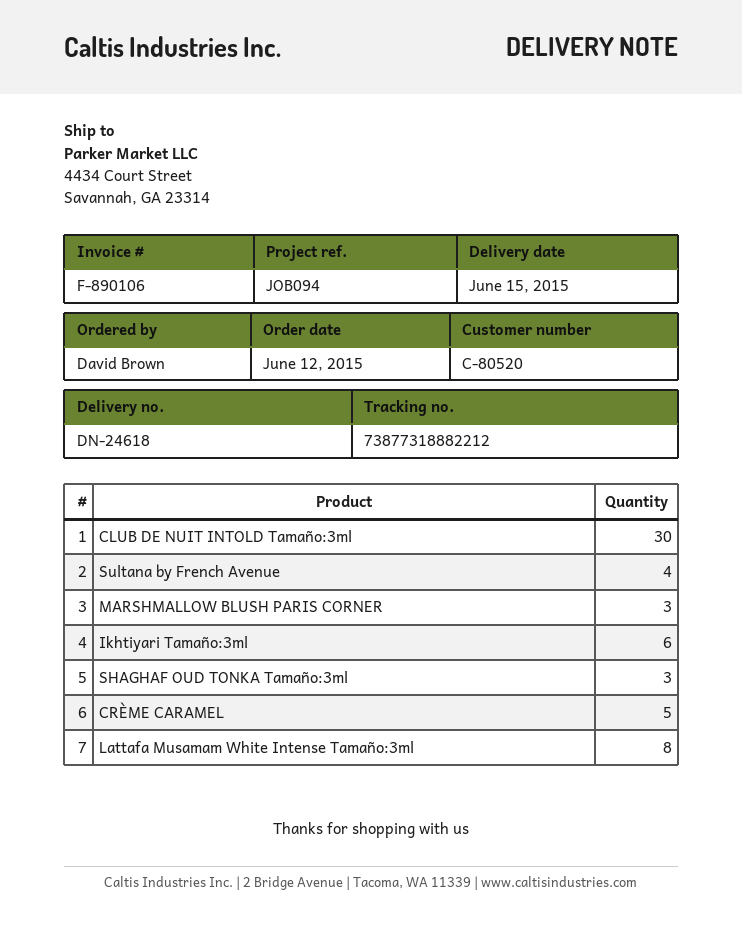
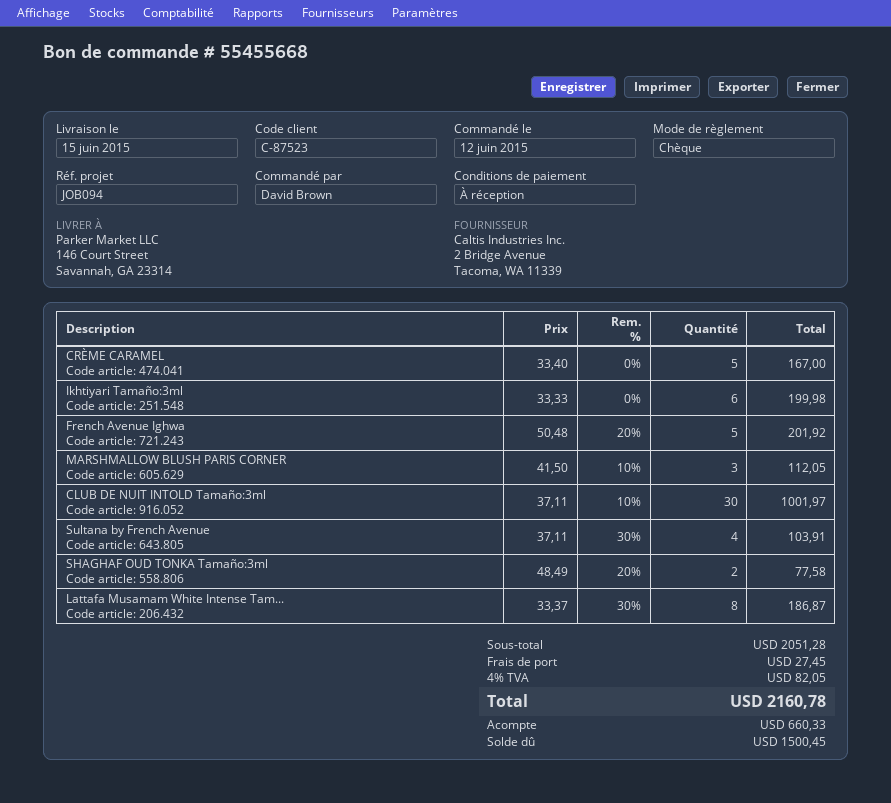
customer number: C-80520 -> C-87523
ship to: 4434 Court Street, Savannah, GA 23314 -> 146 Court Street, Savannah, GA 23314
SHAGHAF OUD TONKA Tamaño:3ml: 3 -> 2
French Avenue Ighwa: none -> 5

